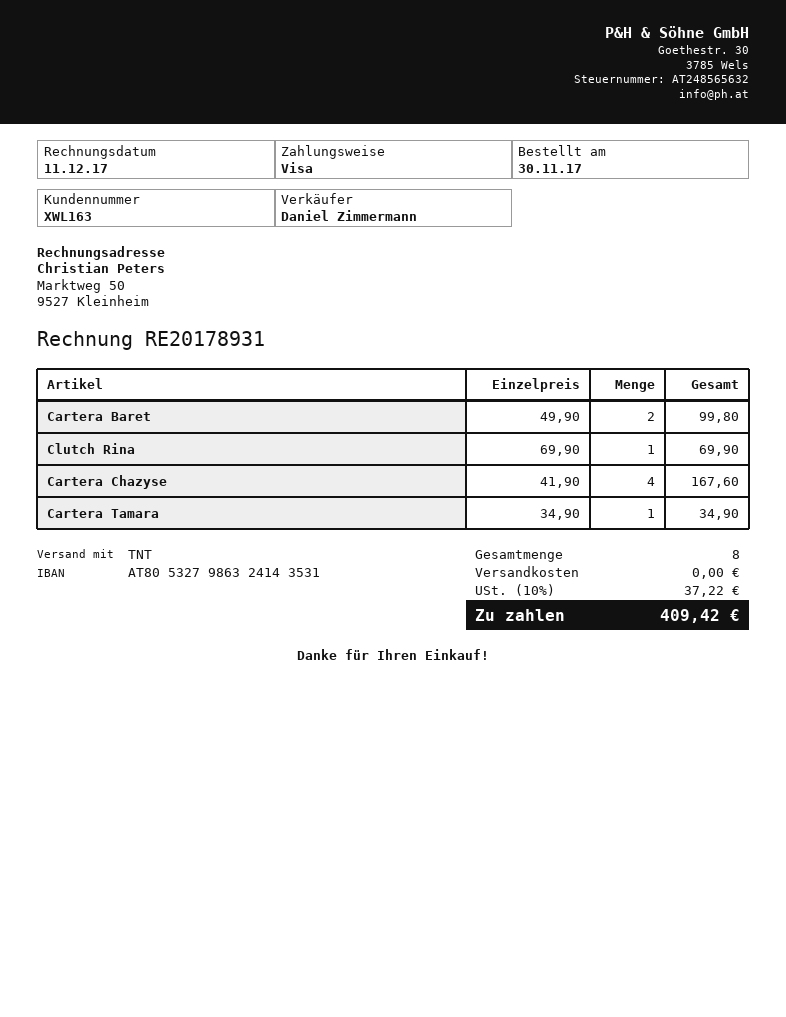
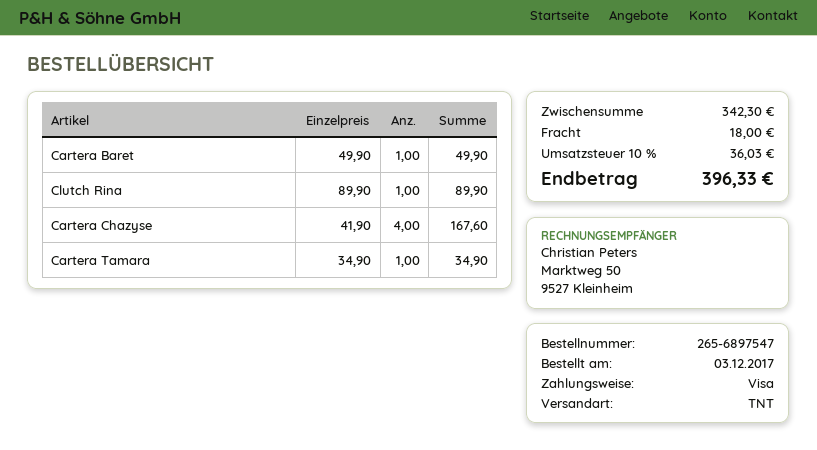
order date: 2017-11-30 -> 2017-12-03
Cartera Baret: 2 x 49.90 = 99.80 -> 1 x 49.90 = 49.90
Clutch Rina: 1 x 69.90 = 69.90 -> 1 x 89.90 = 89.90
shipping: 0.00 -> 18.00
tax: 10% = 37.22 -> 10% = 36.03
total: 409.42 -> 396.33

